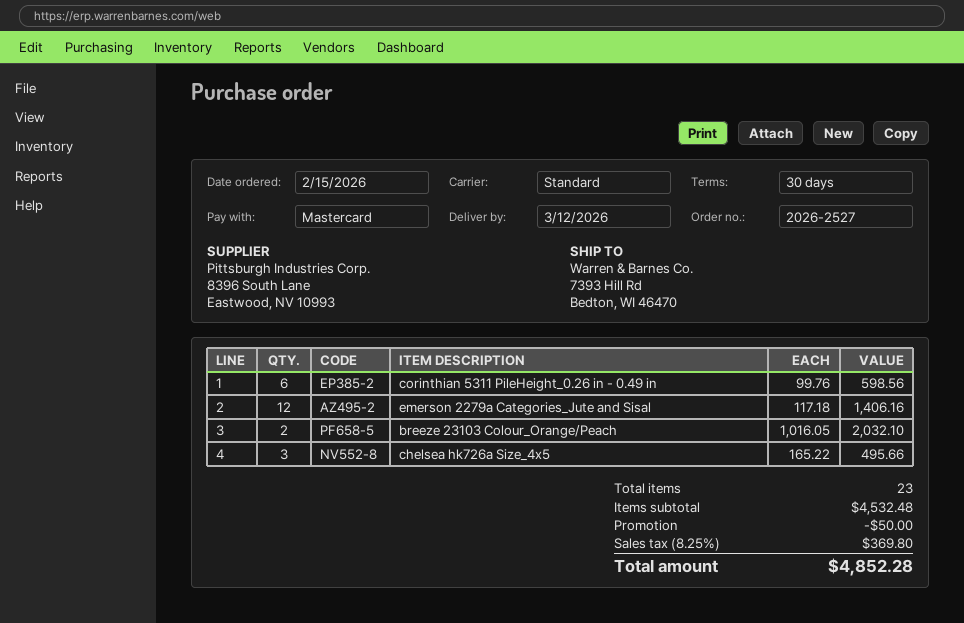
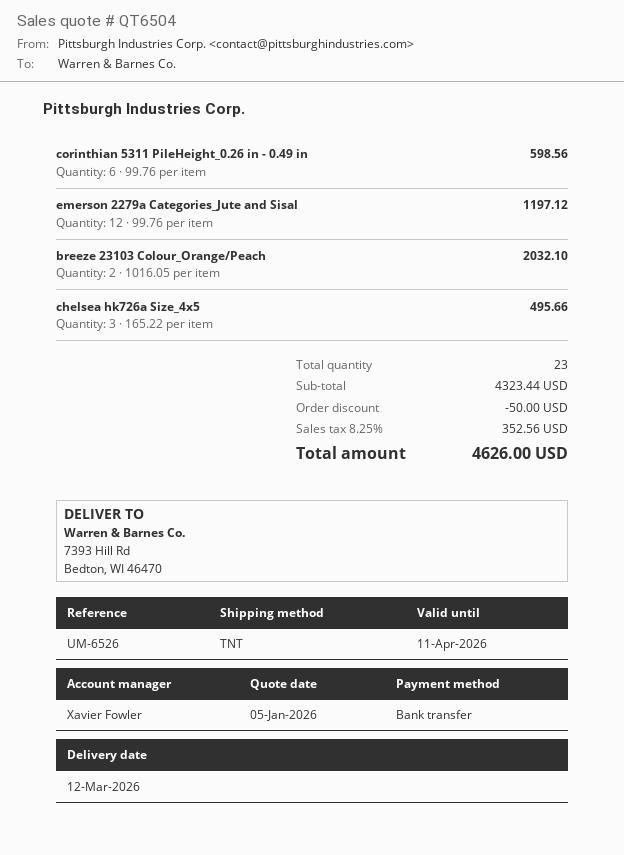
payment method: Mastercard -> bank transfer
shipping method: standard -> TNT
emerson 2279a Categories_Jute and Sisal: 12 x 117.18 = 1406.16 -> 12 x 99.76 = 1197.12
subtotal: 4532.48 -> 4323.44
tax: 8.25% = 369.80 -> 8.25% = 352.56
total: 4852.28 -> 4626.00

